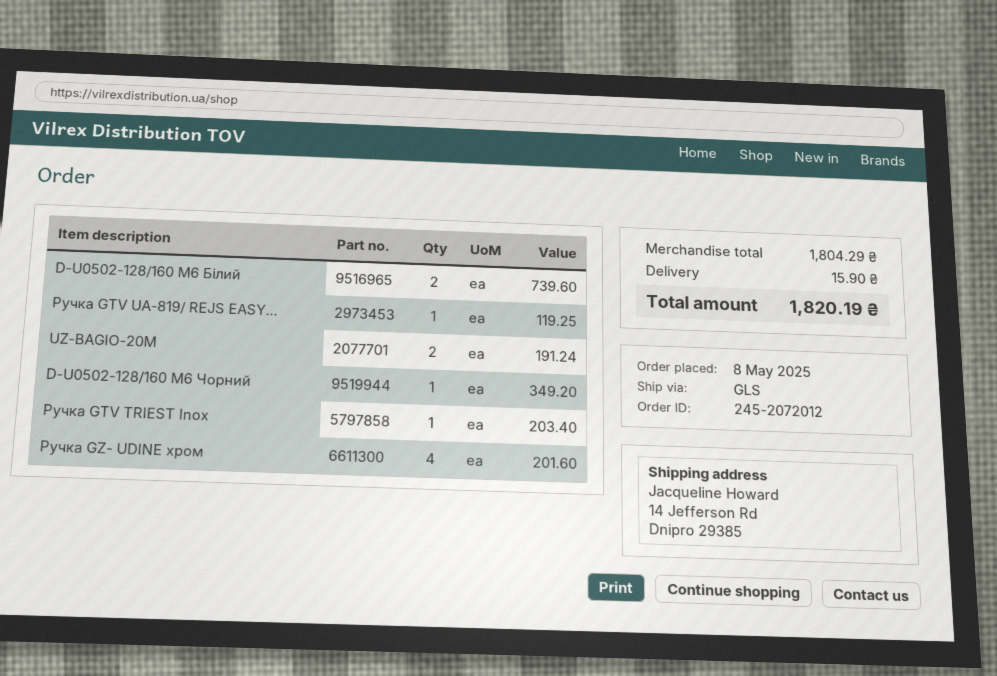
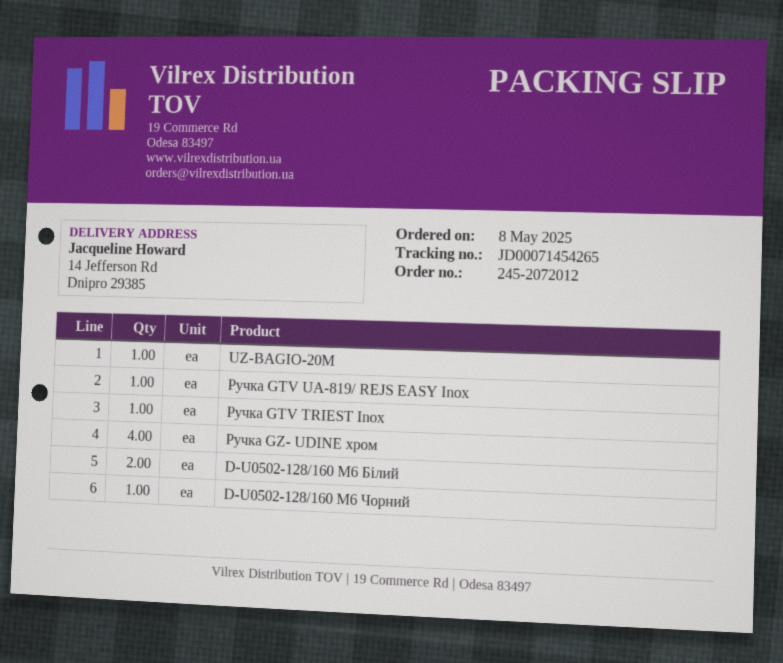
UZ-BAGIO-20M: 2 -> 1

